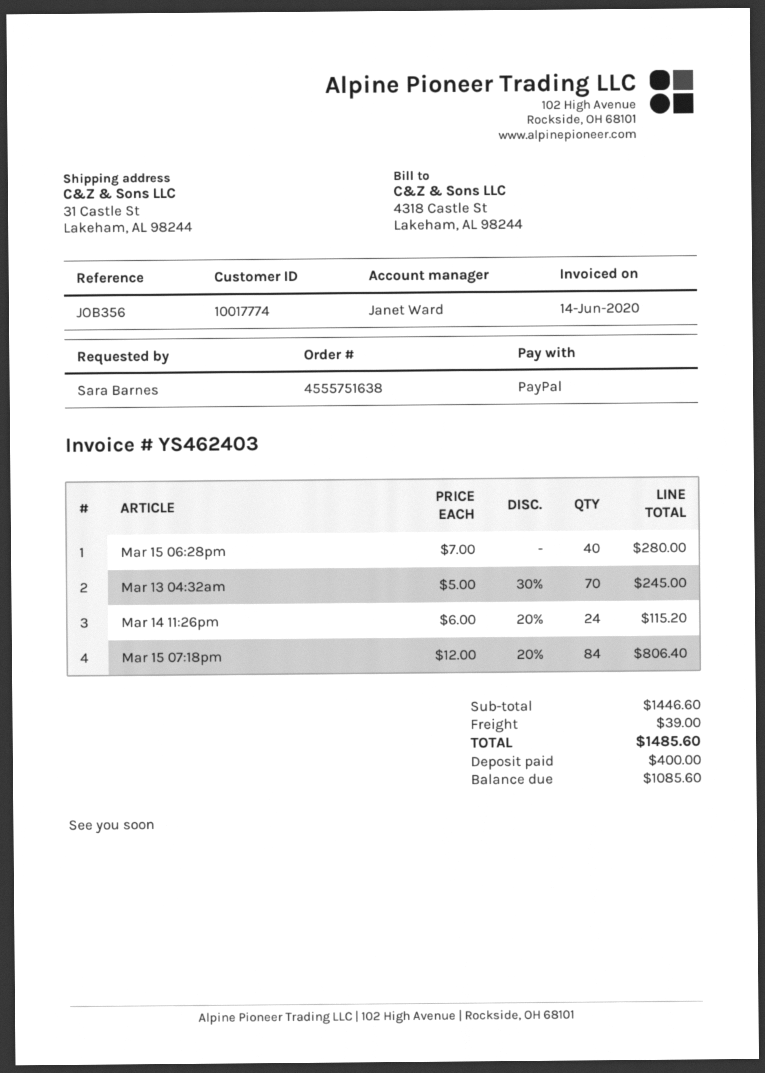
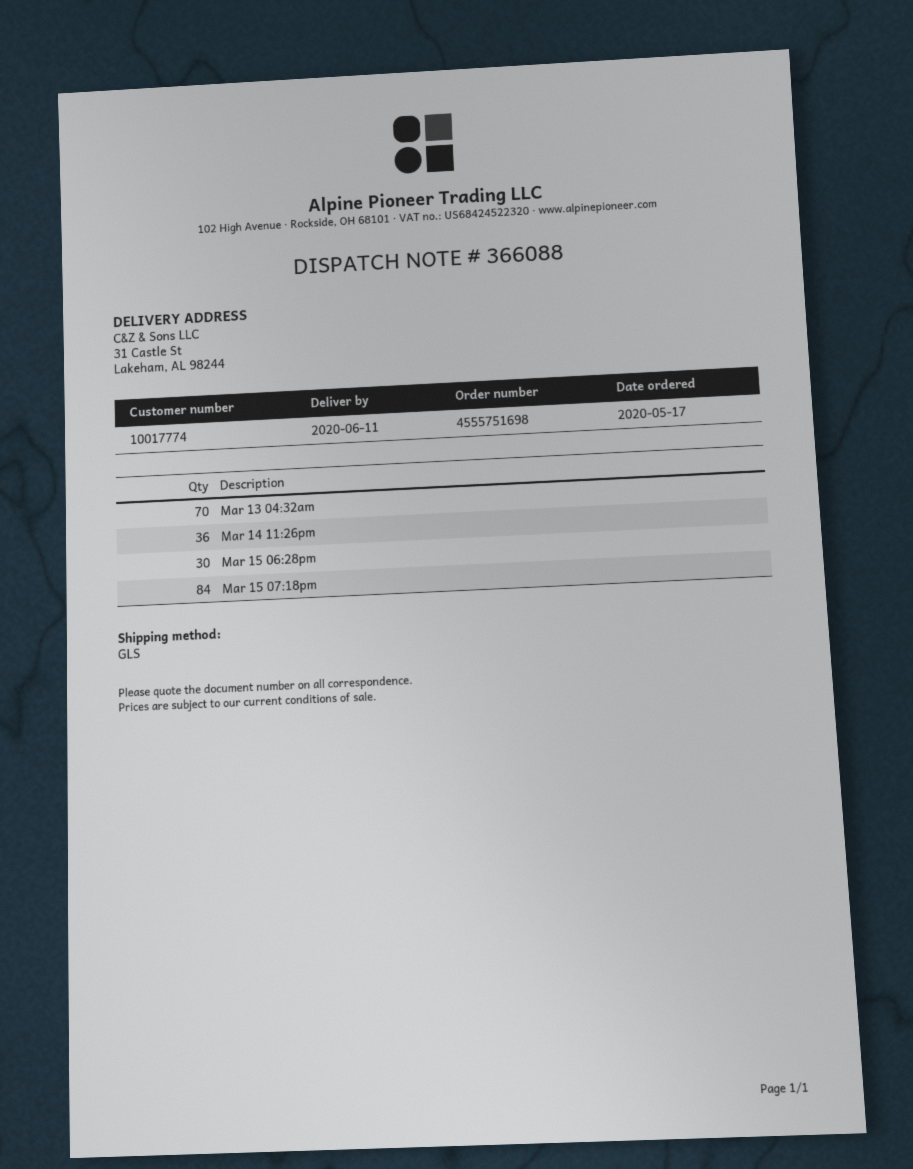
order number: 4555751638 -> 4555751698
Mar 15 06:28pm: 40 -> 30
Mar 14 11:26pm: 24 -> 36

